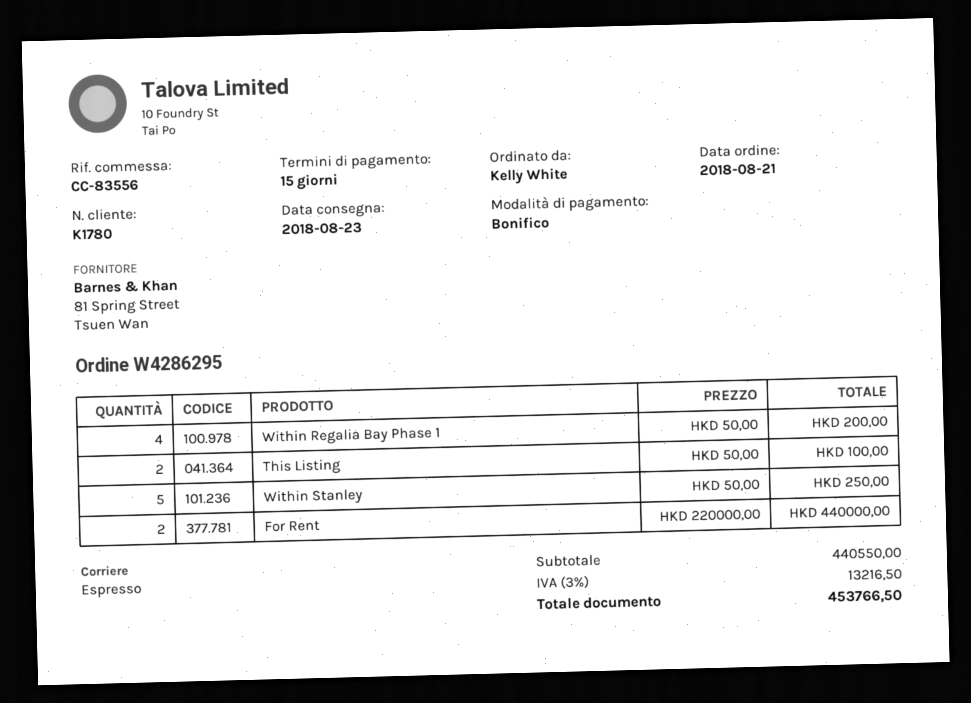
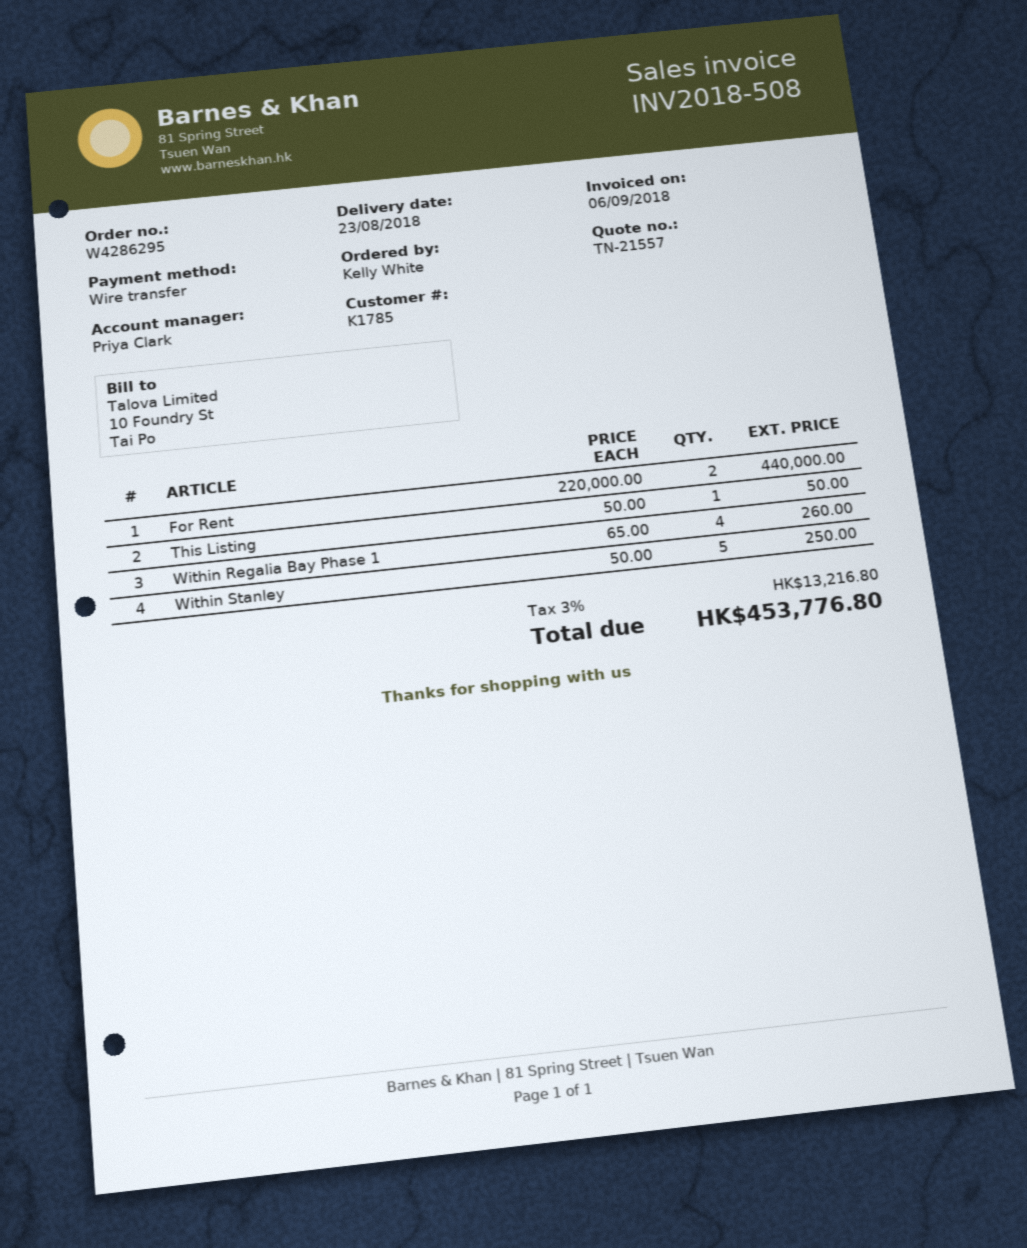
customer number: K1780 -> K1785
Within Regalia Bay Phase 1: 4 x 50.00 = 200.00 -> 4 x 65.00 = 260.00
This Listing: 2 x 50.00 = 100.00 -> 1 x 50.00 = 50.00
tax: 3% = 13216.50 -> 3% = 13216.80
total: 453766.50 -> 453776.80

